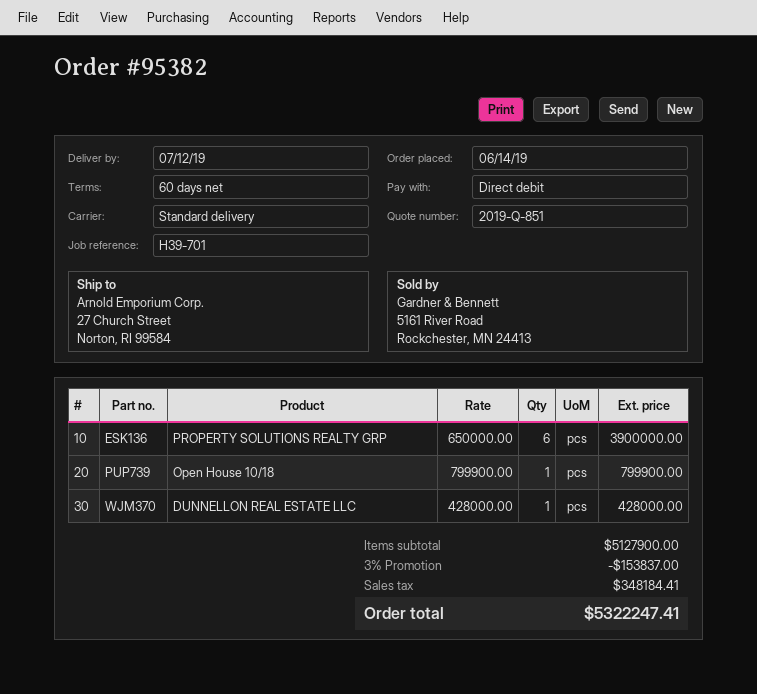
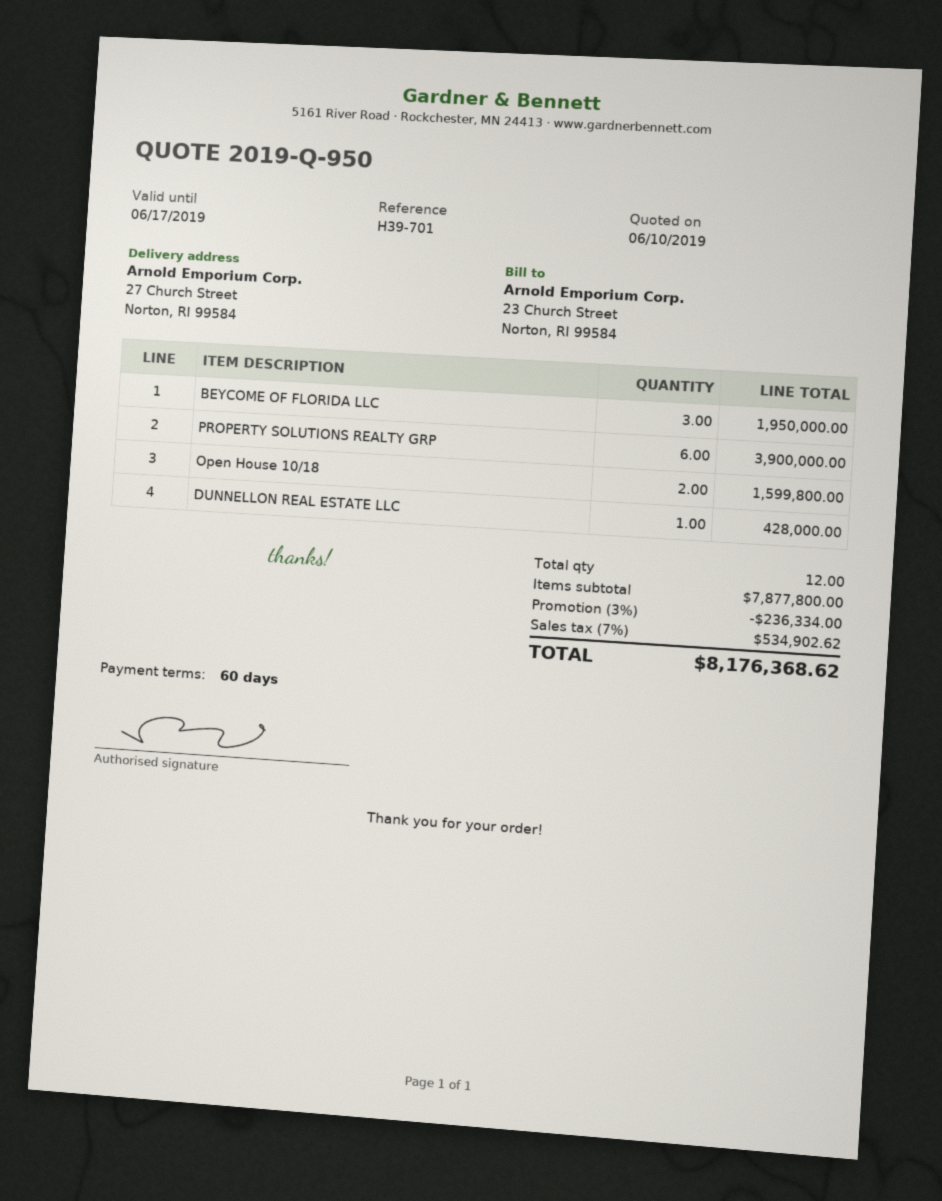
quote number: 2019-Q-851 -> 2019-Q-950
Open House 10/18: 1 for 799900.00 -> 2 for 1599800.00
BEYCOME OF FLORIDA LLC: none -> 3 for 1950000.00
subtotal: 5127900.00 -> 7877800.00
discount: 3% = 153837.00 -> 3% = 236334.00
tax: 348184.41 -> 534902.62
total: 5322247.41 -> 8176368.62

